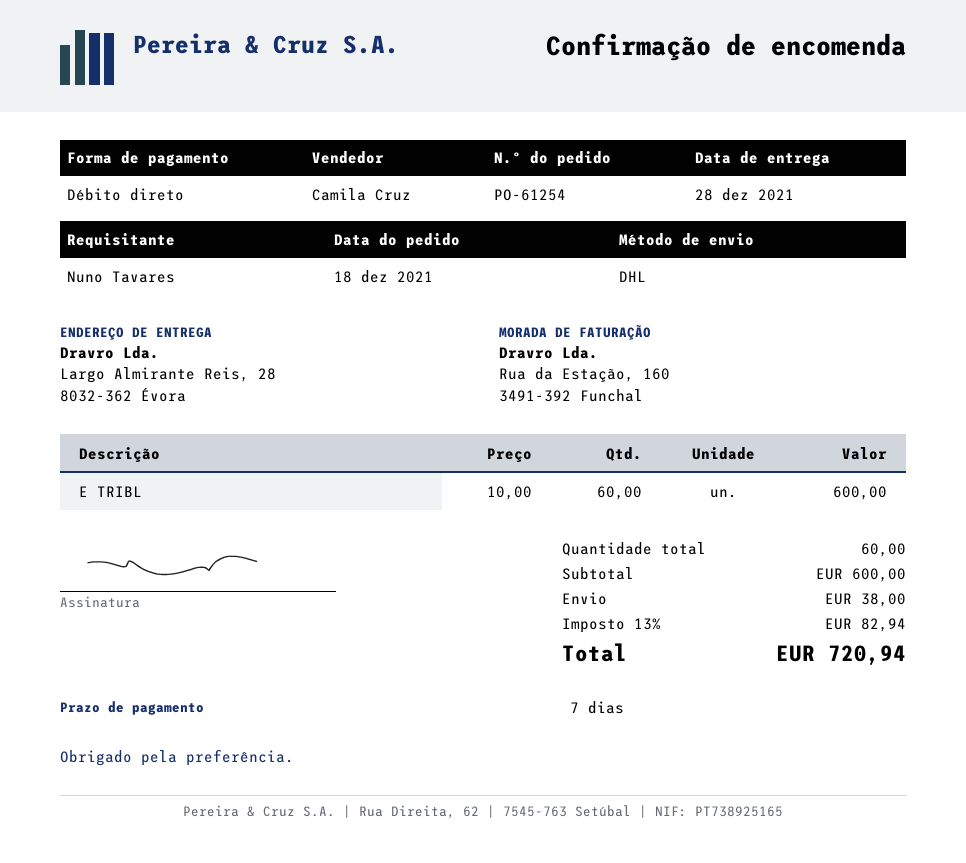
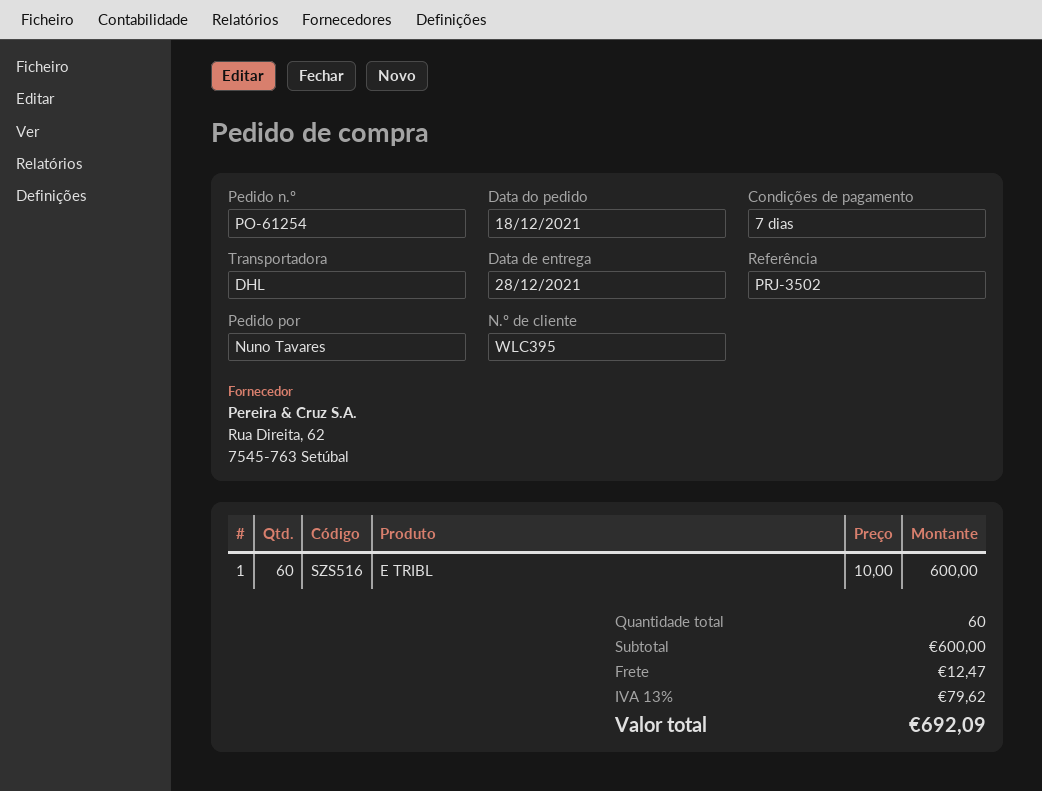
shipping: 38.00 -> 12.47
tax: 13% = 82.94 -> 13% = 79.62
total: 720.94 -> 692.09

